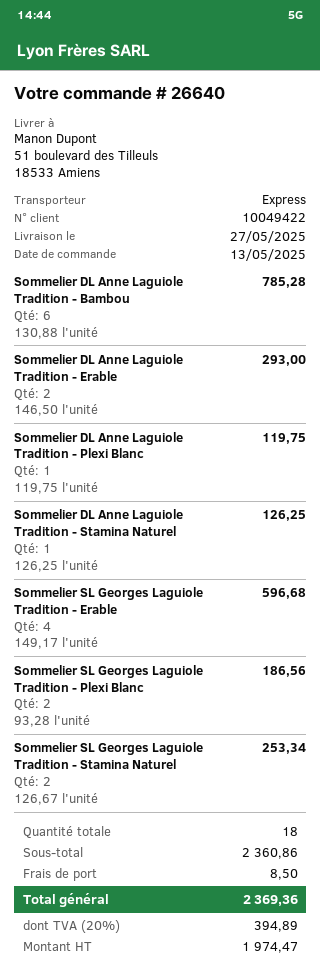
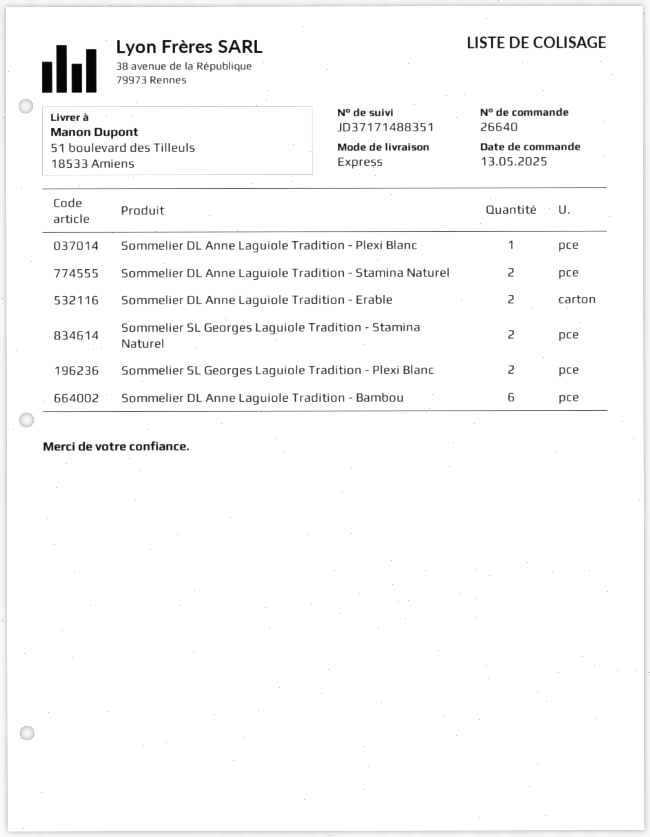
Sommelier DL Anne Laguiole Tradition - Stamina Naturel: 1 -> 2
Sommelier SL Georges Laguiole Tradition - Erable: 4 -> none

